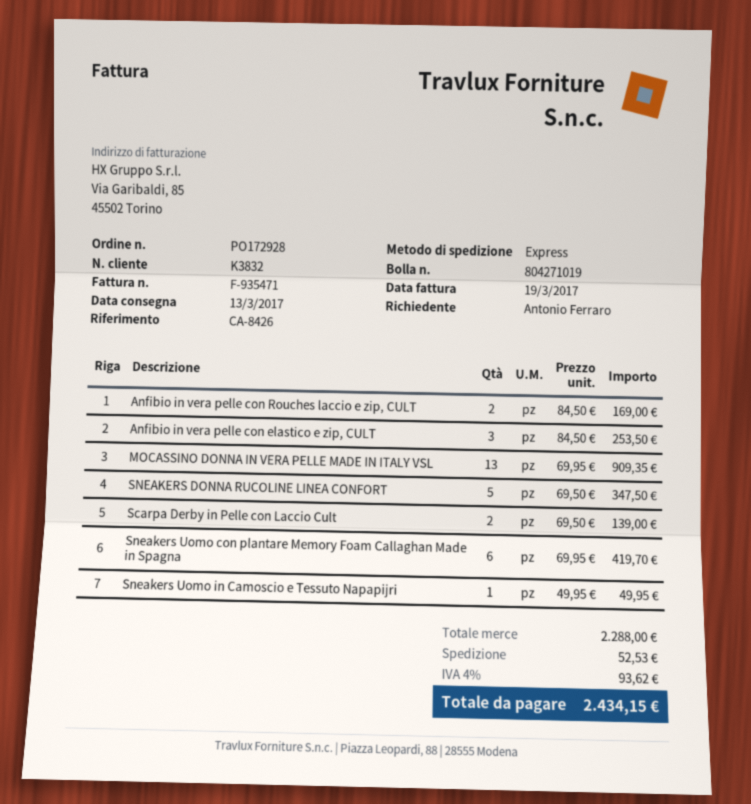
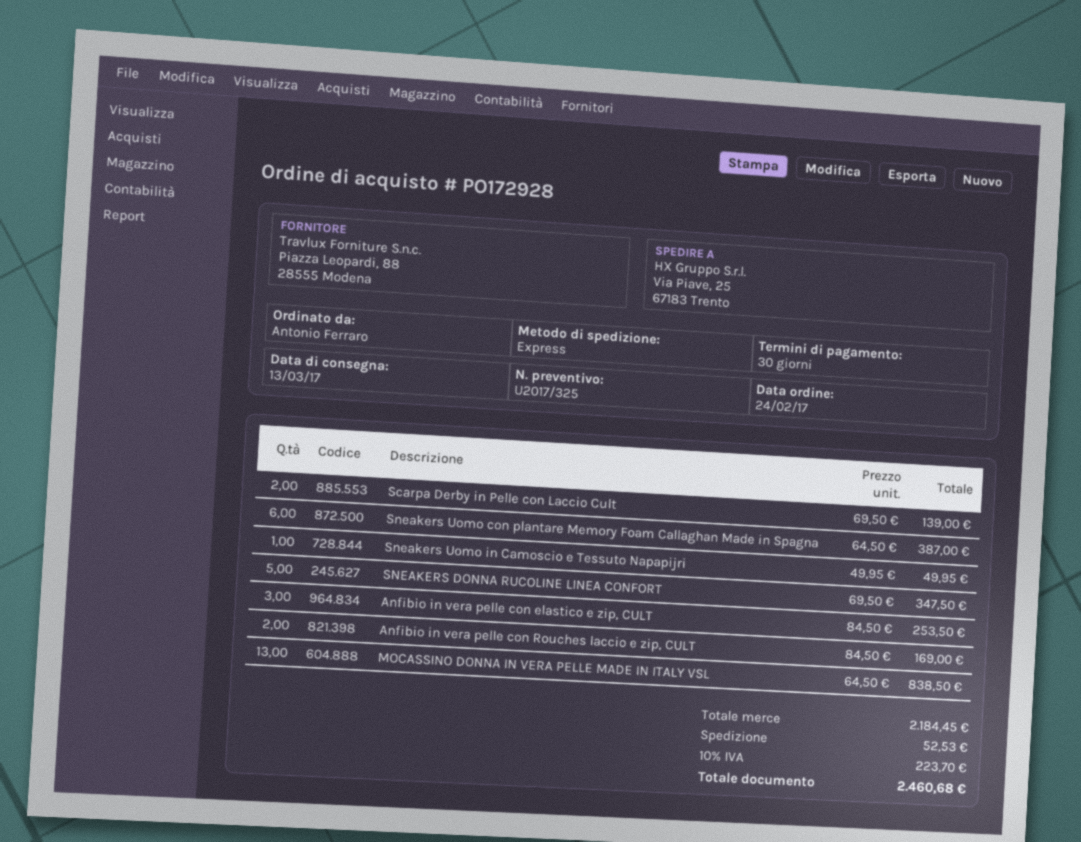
MOCASSINO DONNA IN VERA PELLE MADE IN ITALY VSL: 13 x 69.95 = 909.35 -> 13 x 64.50 = 838.50
Sneakers Uomo con plantare Memory Foam Callaghan Made in Spagna: 6 x 69.95 = 419.70 -> 6 x 64.50 = 387.00
subtotal: 2288.00 -> 2184.45
tax: 4% = 93.62 -> 10% = 223.70
total: 2434.15 -> 2460.68

